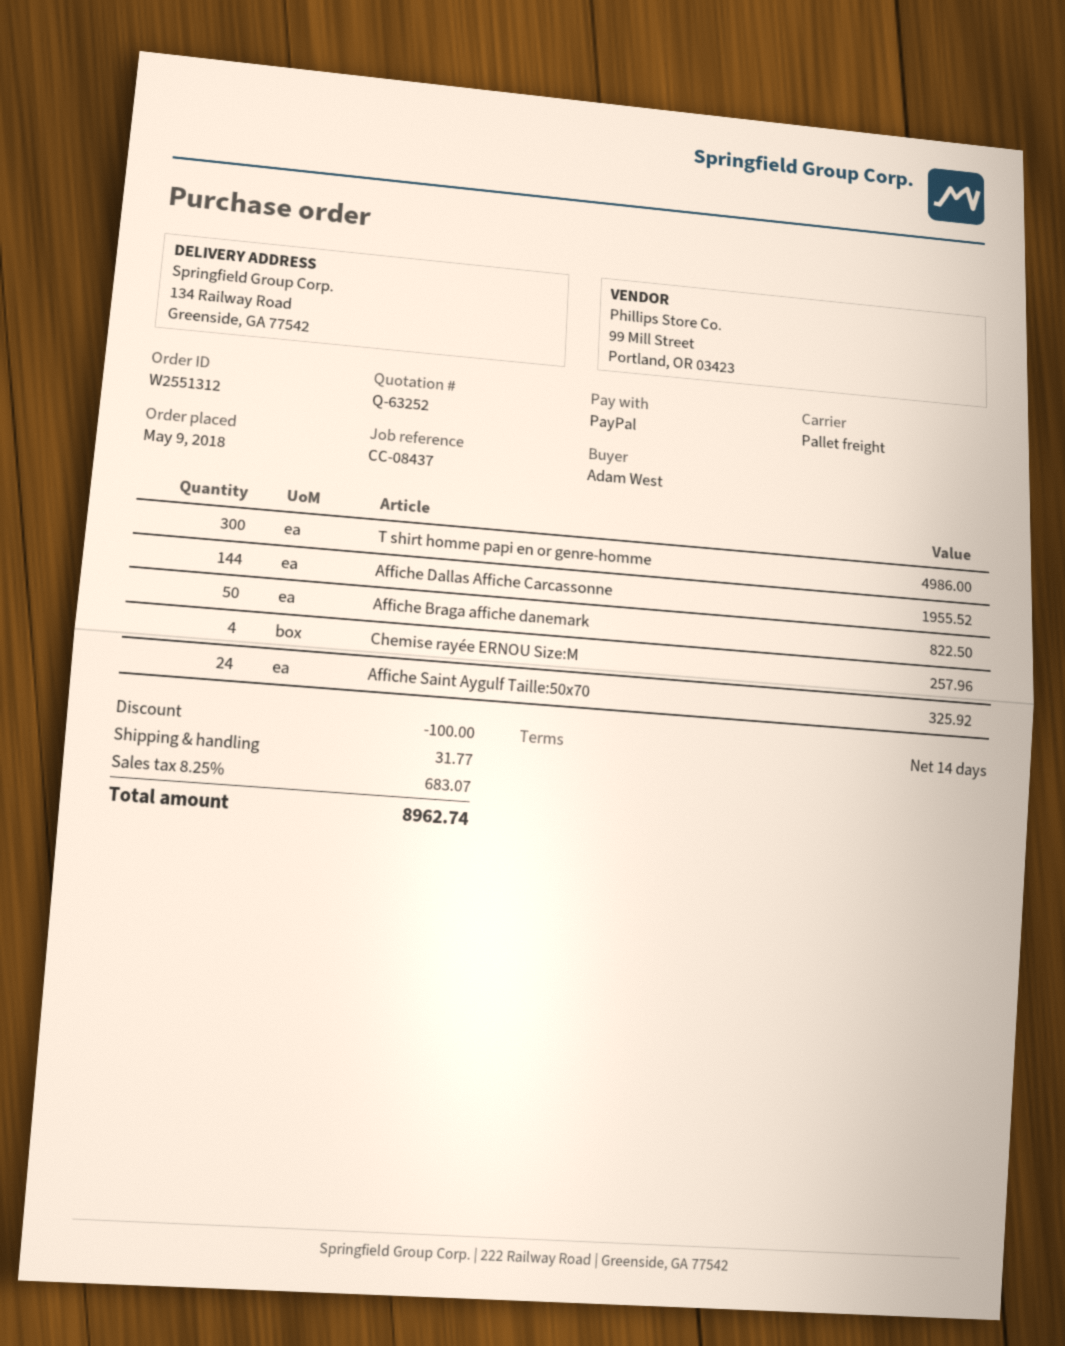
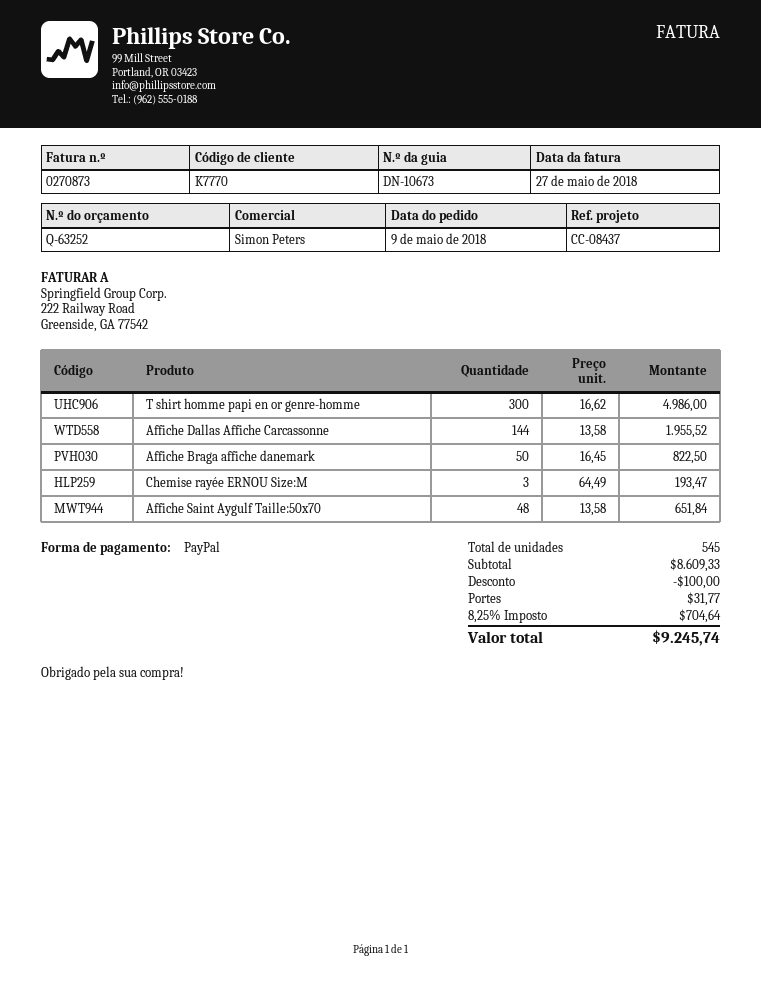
Chemise rayée ERNOU Size:M: 4 for 257.96 -> 3 for 193.47
Affiche Saint Aygulf Taille:50x70: 24 for 325.92 -> 48 for 651.84
tax: 8.25% = 683.07 -> 8.25% = 704.64
total: 8962.74 -> 9245.74

